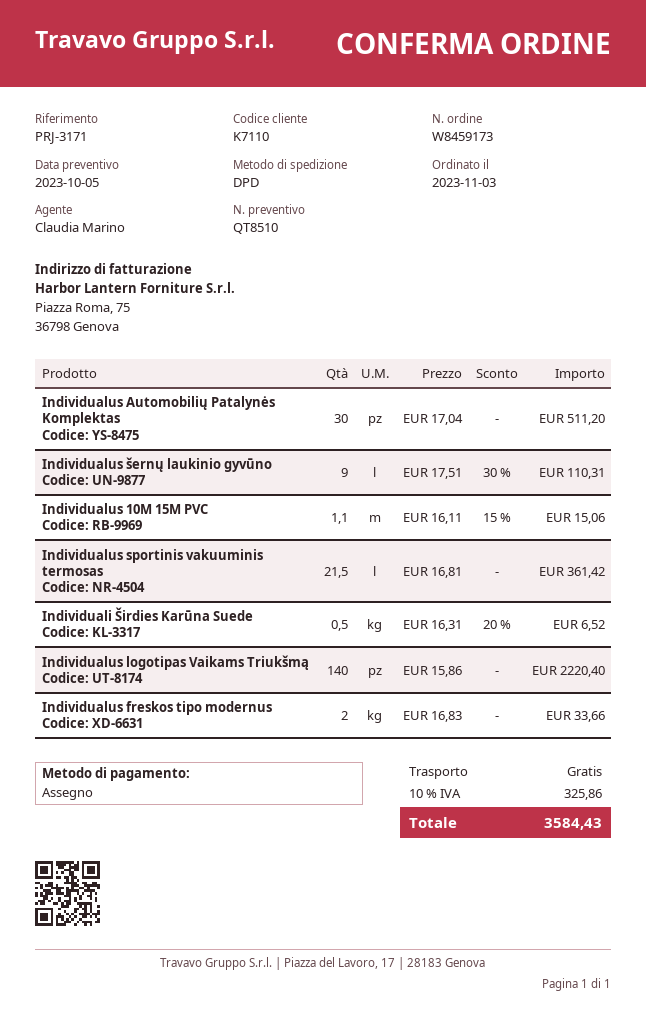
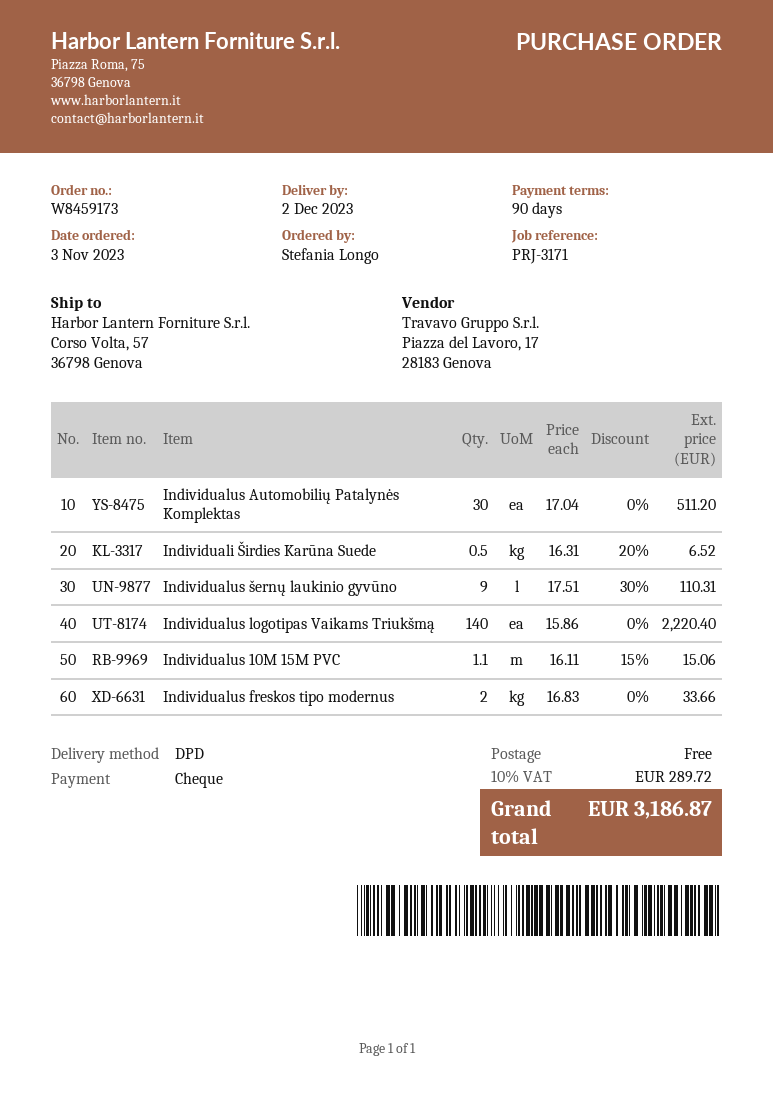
Individualus sportinis vakuuminis termosas: 21.5 x 16.81 = 361.42 -> none
tax: 10% = 325.86 -> 10% = 289.72
total: 3584.43 -> 3186.87

